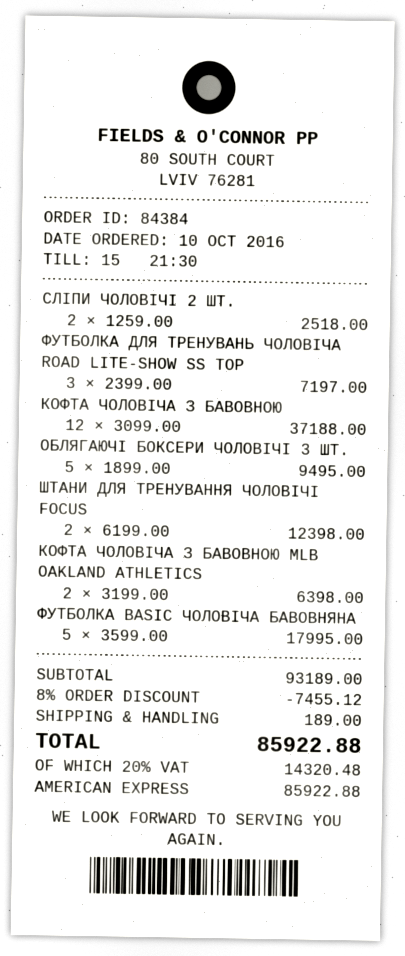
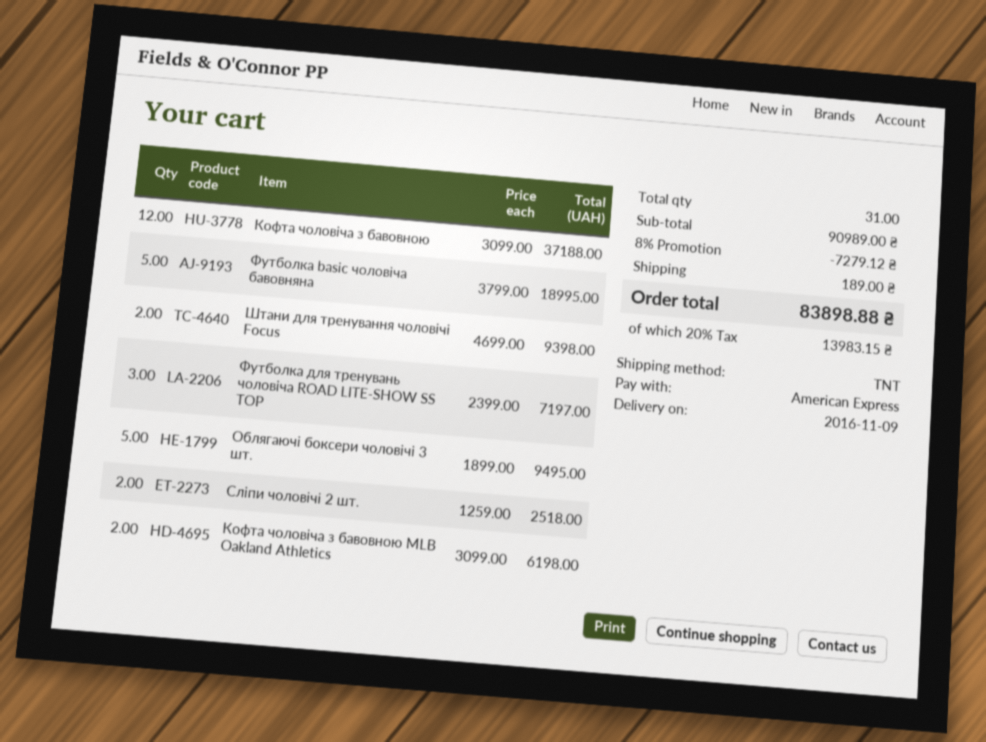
ШТАНИ ДЛЯ ТРЕНУВАННЯ ЧОЛОВІЧІ FOCUS: 2 x 6199.00 = 12398.00 -> 2 x 4699.00 = 9398.00
КОФТА ЧОЛОВІЧА З БАВОВНОЮ MLB OAKLAND ATHLETICS: 2 x 3199.00 = 6398.00 -> 2 x 3099.00 = 6198.00
ФУТБОЛКА BASIC ЧОЛОВІЧА БАВОВНЯНА: 5 x 3599.00 = 17995.00 -> 5 x 3799.00 = 18995.00
subtotal: 93189.00 -> 90989.00
discount: 8% = 7455.12 -> 8% = 7279.12
tax: 20% = 14320.48 -> 20% = 13983.15
total: 85922.88 -> 83898.88

